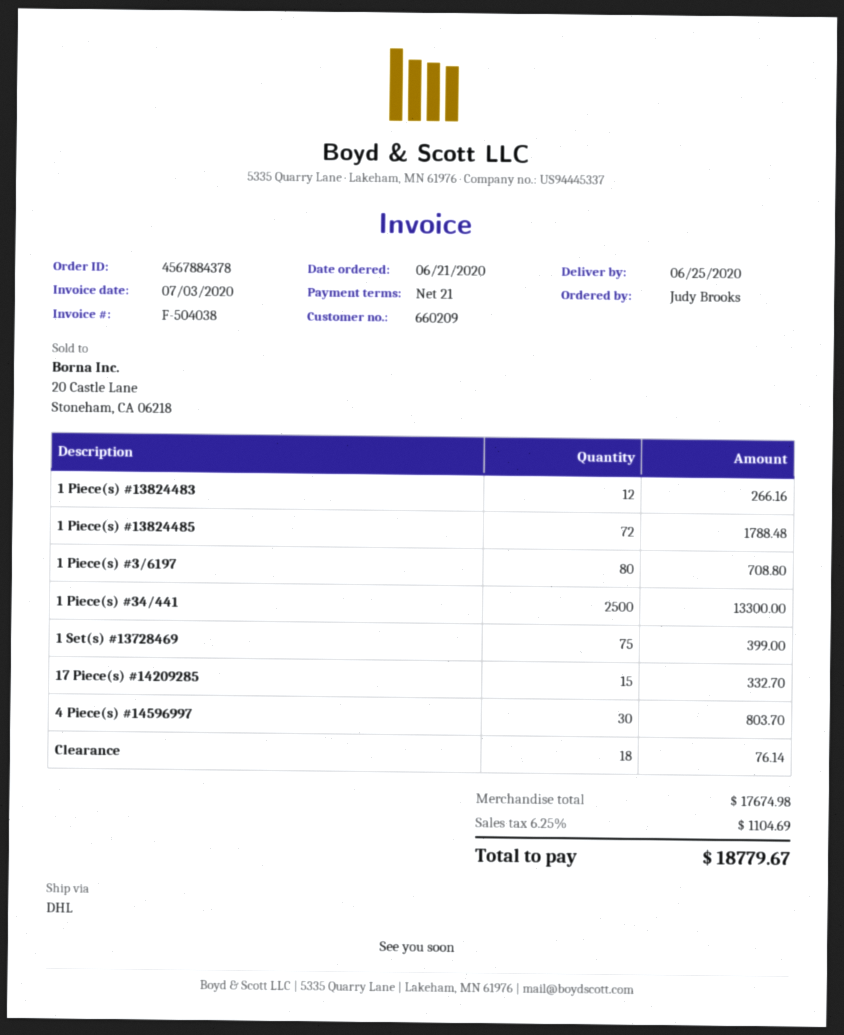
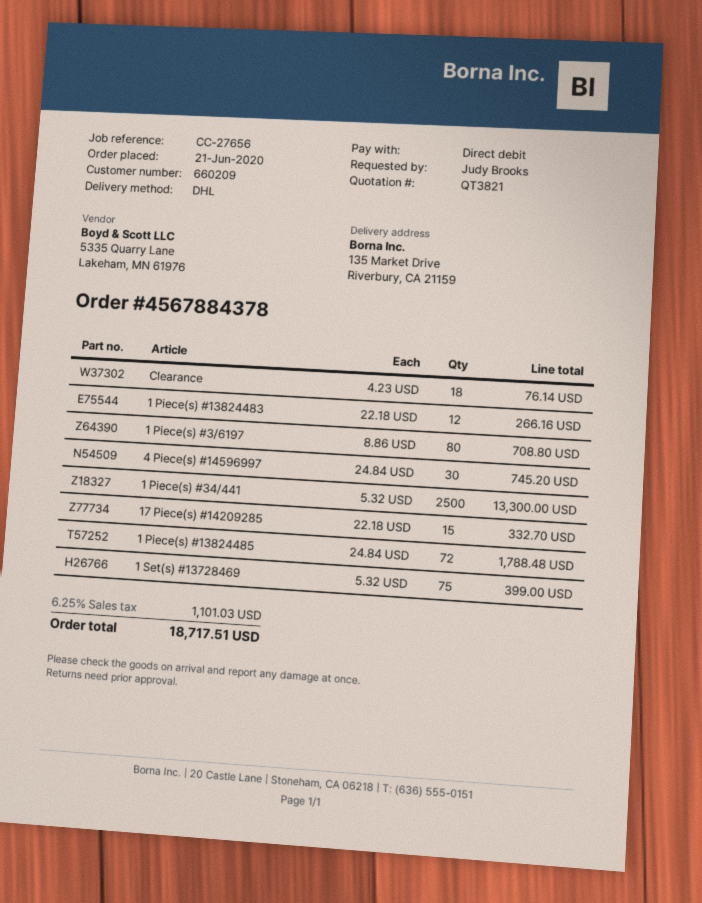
4 Piece(s) #14596997: 30 for 803.70 -> 30 for 745.20
tax: 6.25% = 1104.69 -> 6.25% = 1101.03
total: 18779.67 -> 18717.51

